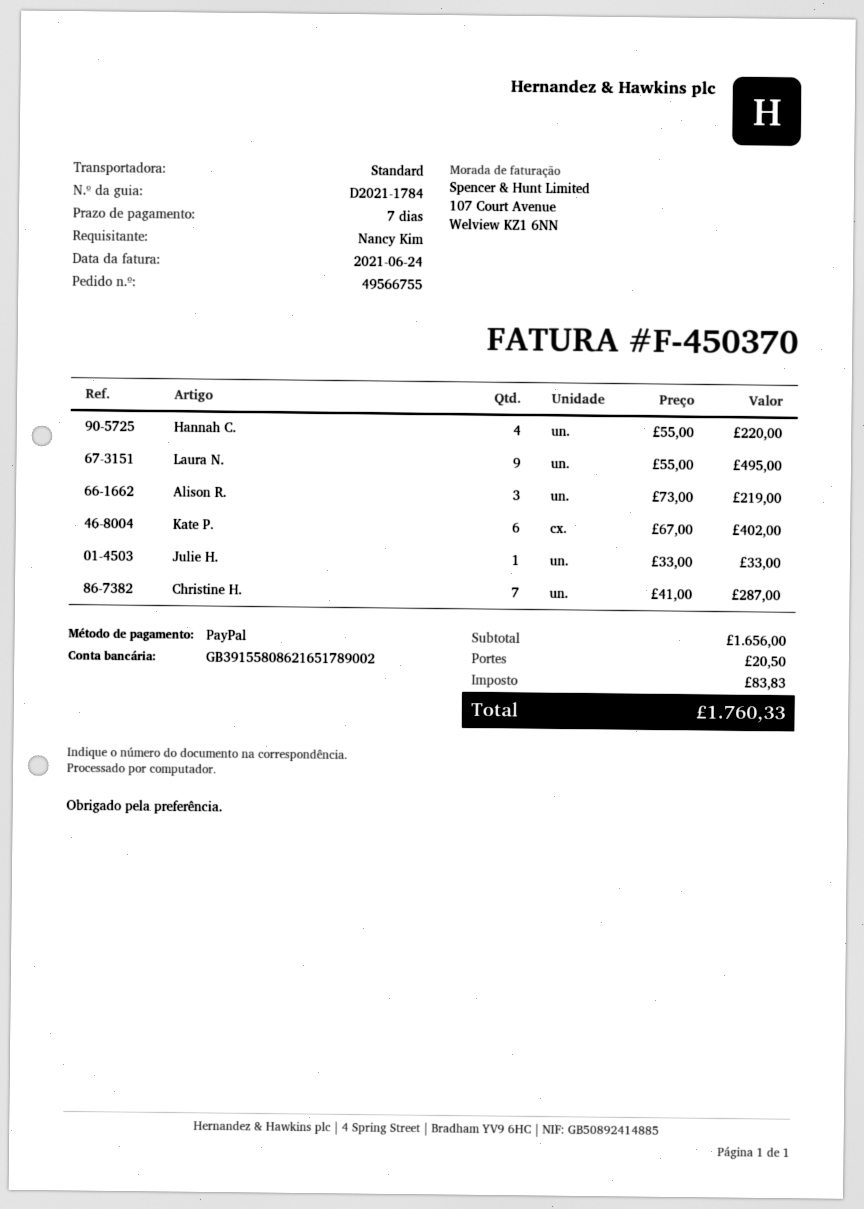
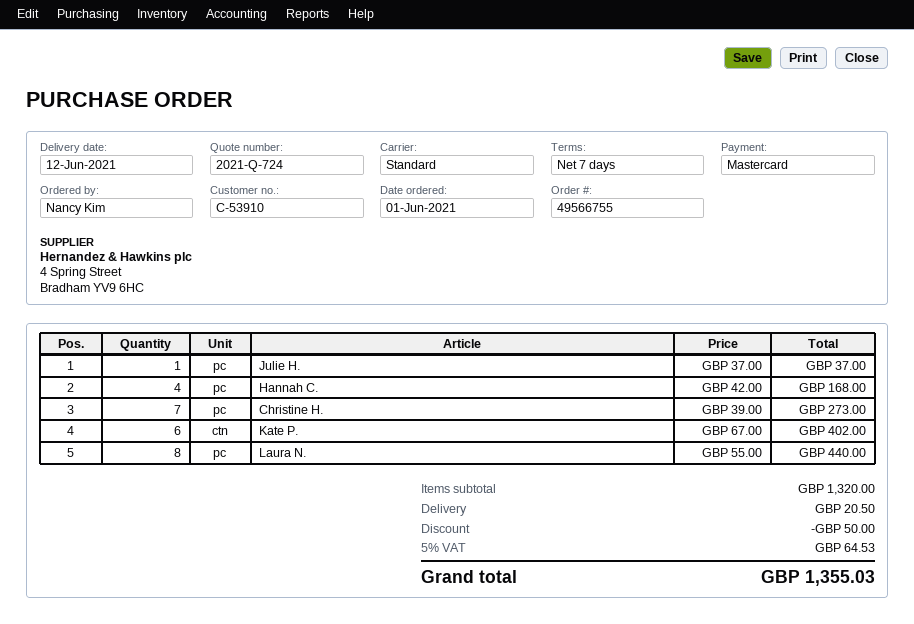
payment method: PayPal -> Mastercard
Hannah C.: 4 x 55.00 = 220.00 -> 4 x 42.00 = 168.00
Laura N.: 9 x 55.00 = 495.00 -> 8 x 55.00 = 440.00
Alison R.: 3 x 73.00 = 219.00 -> none
Julie H.: 1 x 33.00 = 33.00 -> 1 x 37.00 = 37.00
Christine H.: 7 x 41.00 = 287.00 -> 7 x 39.00 = 273.00
subtotal: 1656.00 -> 1320.00
discount: none -> 50.00
tax: 83.83 -> 64.53
total: 1760.33 -> 1355.03

